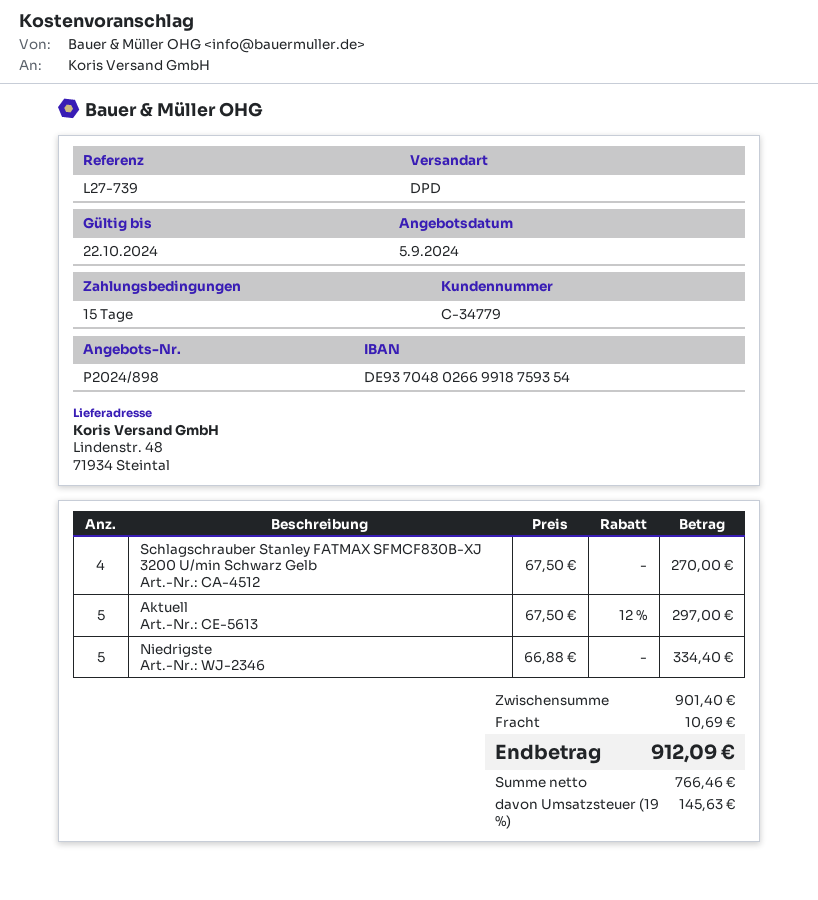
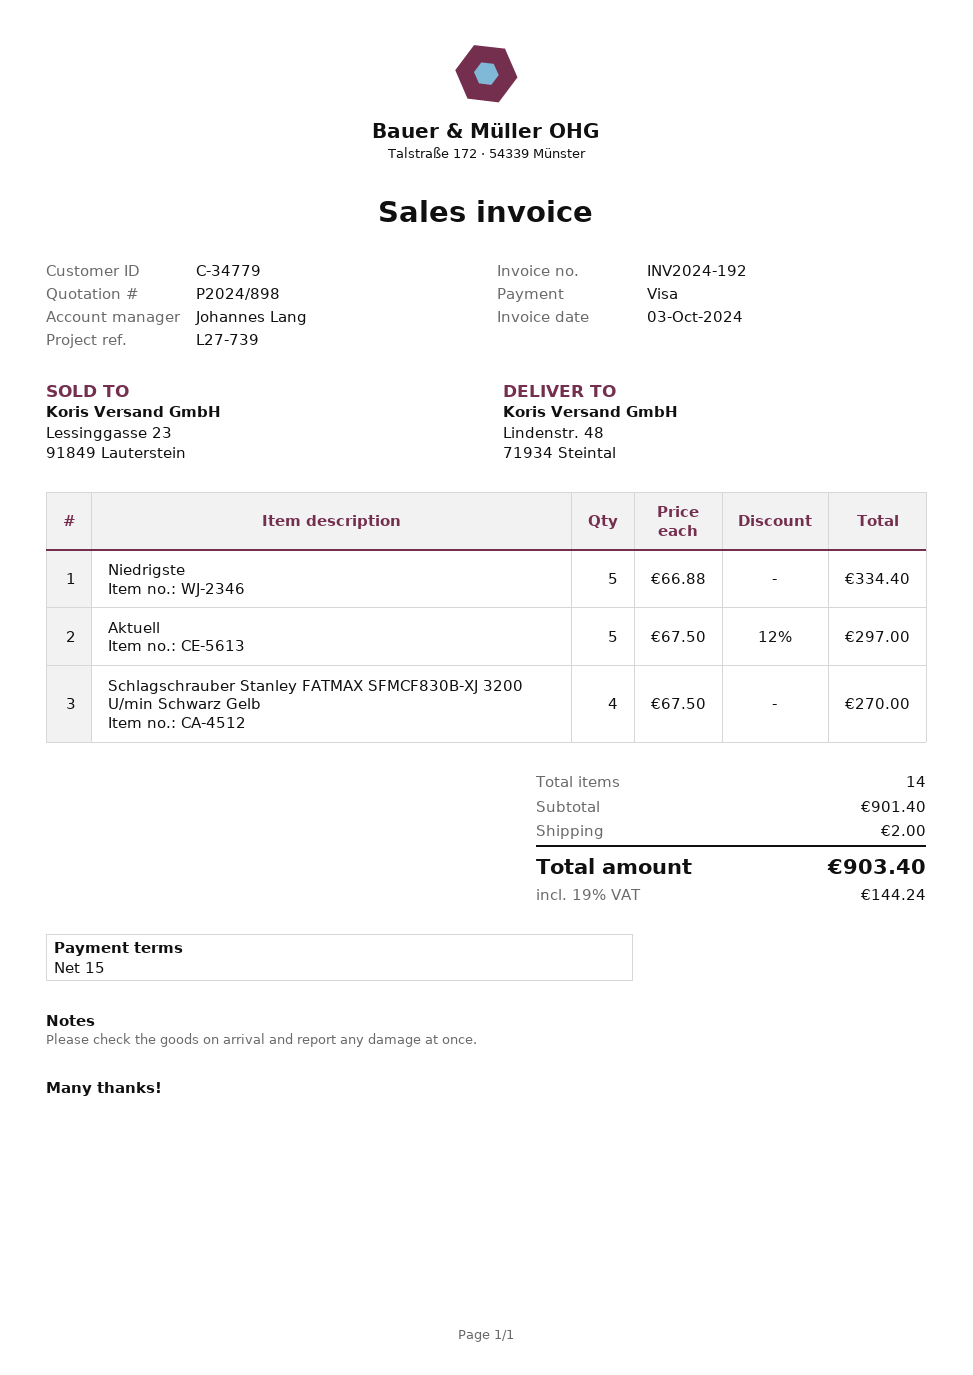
shipping: 10.69 -> 2.00
tax: 19% = 145.63 -> 19% = 144.24
total: 912.09 -> 903.40

